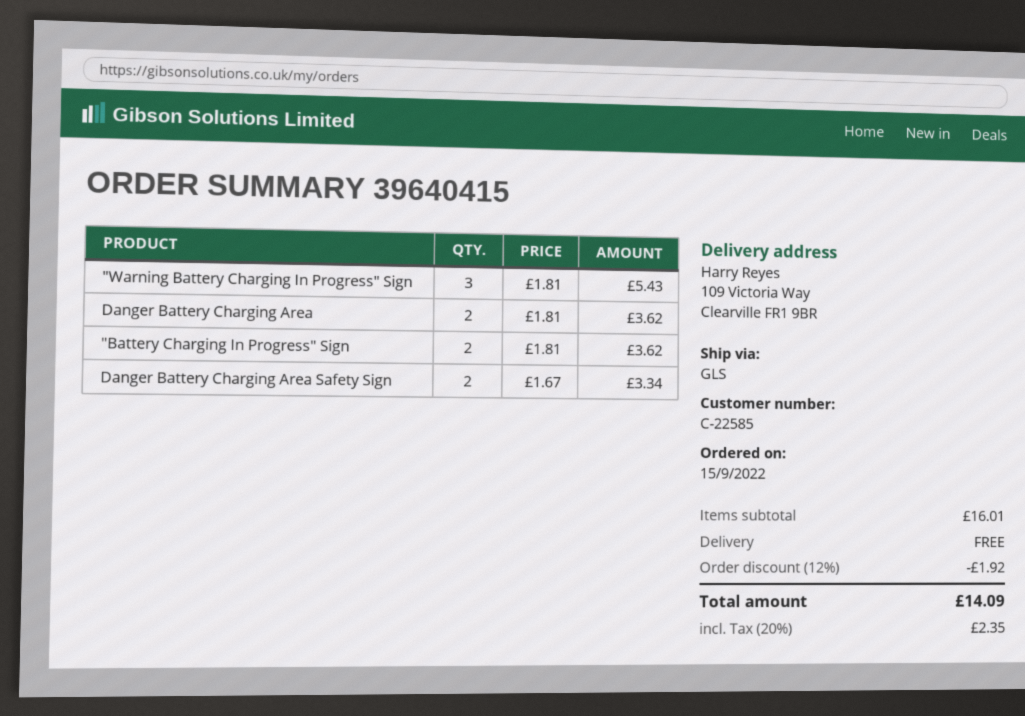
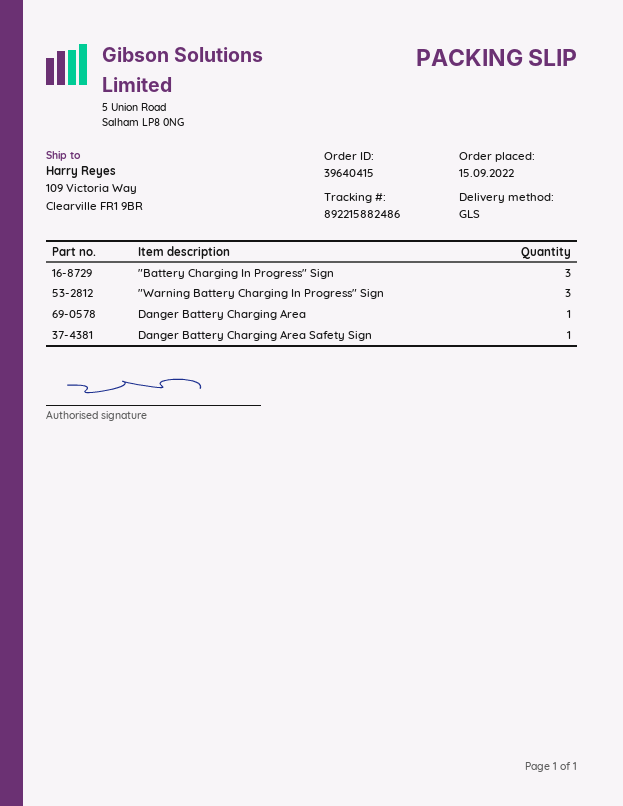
Danger Battery Charging Area: 2 -> 1
"Battery Charging In Progress" Sign: 2 -> 3
Danger Battery Charging Area Safety Sign: 2 -> 1

